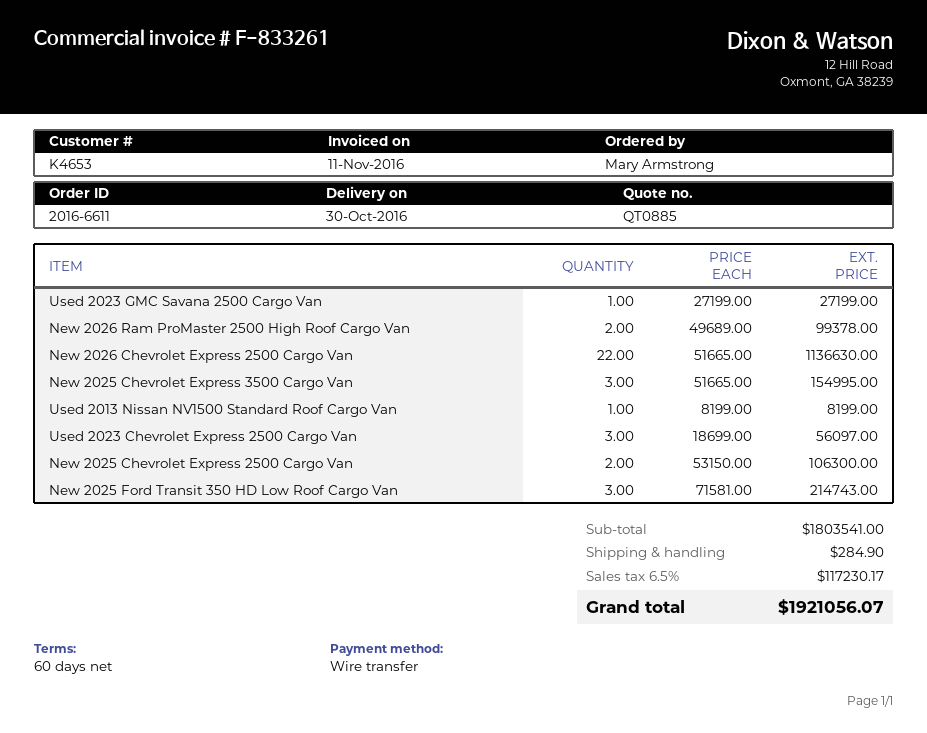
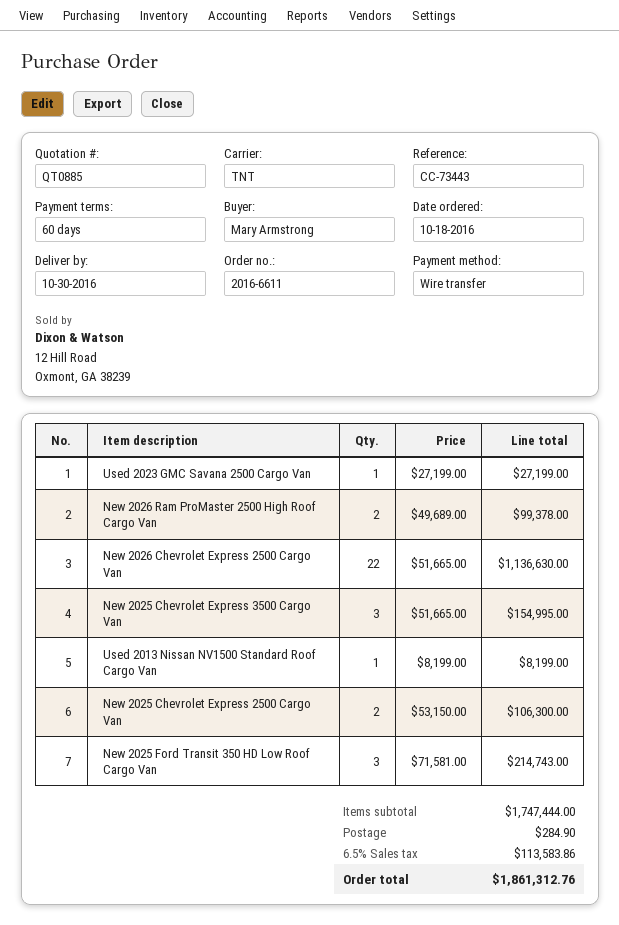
Used 2023 Chevrolet Express 2500 Cargo Van: 3 x 18699.00 = 56097.00 -> none
subtotal: 1803541.00 -> 1747444.00
tax: 6.5% = 117230.17 -> 6.5% = 113583.86
total: 1921056.07 -> 1861312.76

